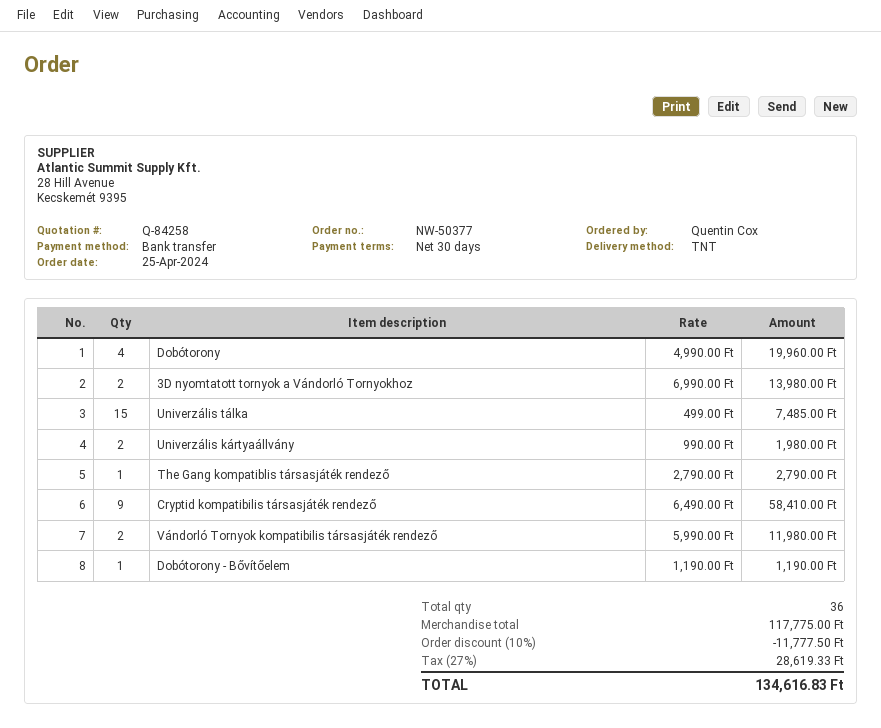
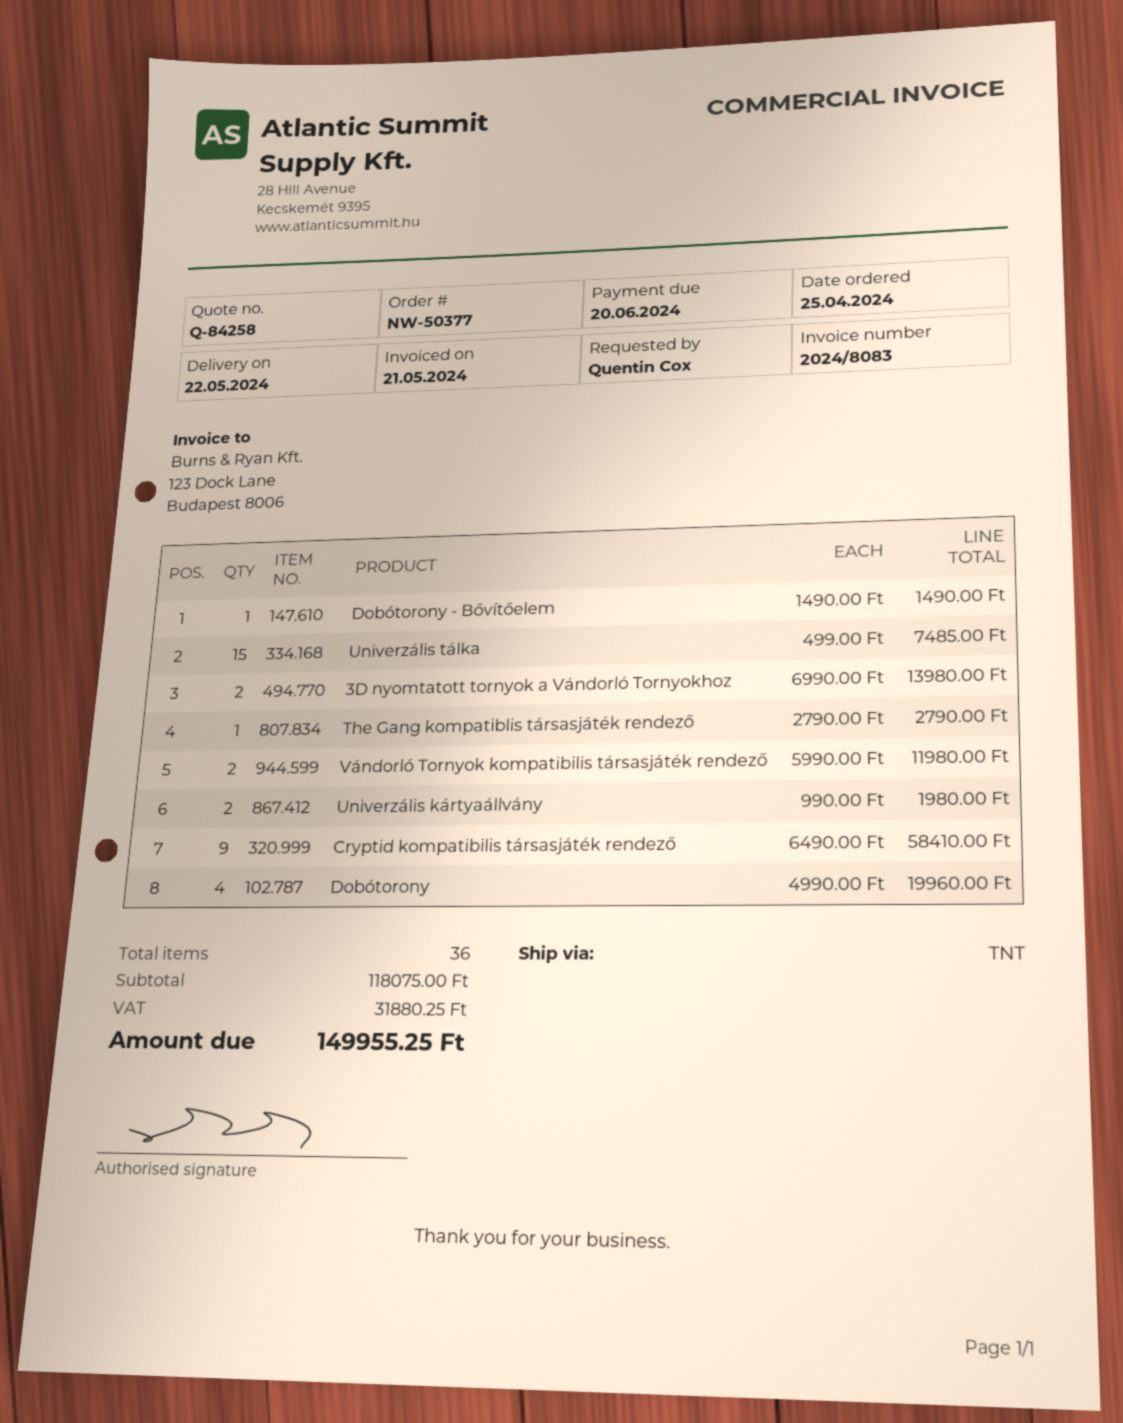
Dobótorony - Bővítőelem: 1 x 1190.00 = 1190.00 -> 1 x 1490.00 = 1490.00
subtotal: 117775.00 -> 118075.00
discount: 10% = 11777.50 -> none
tax: 28619.33 -> 31880.25
total: 134616.83 -> 149955.25

